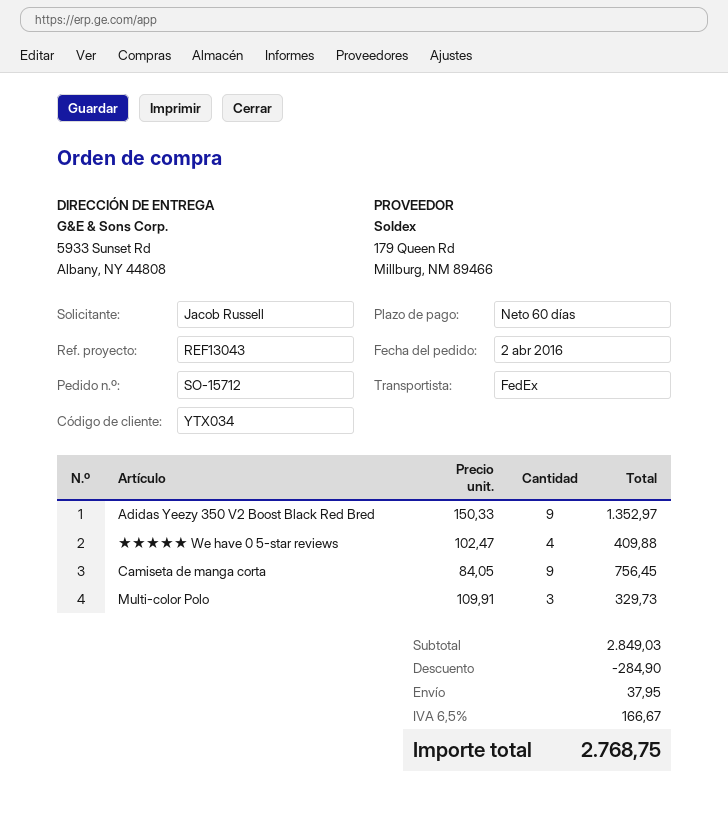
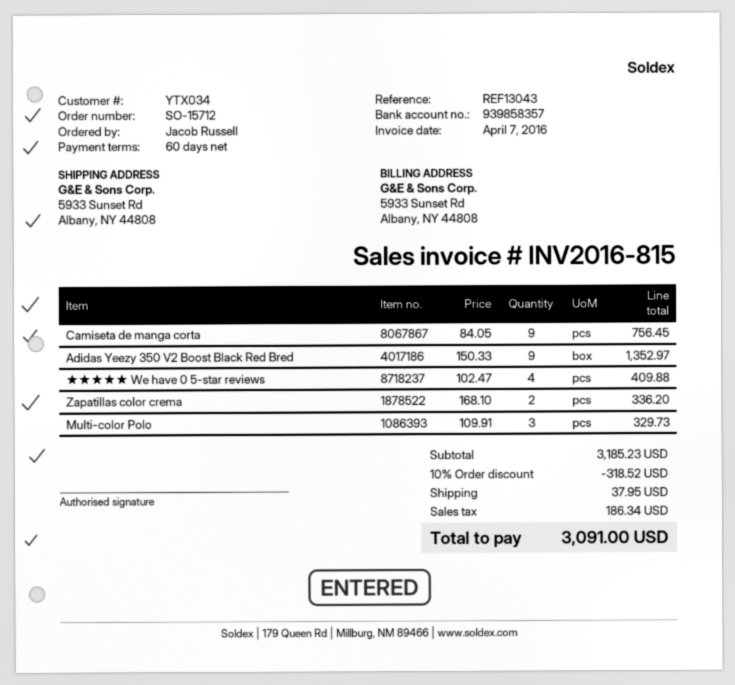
Zapatillas color crema: none -> 2 x 168.10 = 336.20
subtotal: 2849.03 -> 3185.23
discount: 284.90 -> 318.52
tax: 166.67 -> 186.34
total: 2768.75 -> 3091.00

